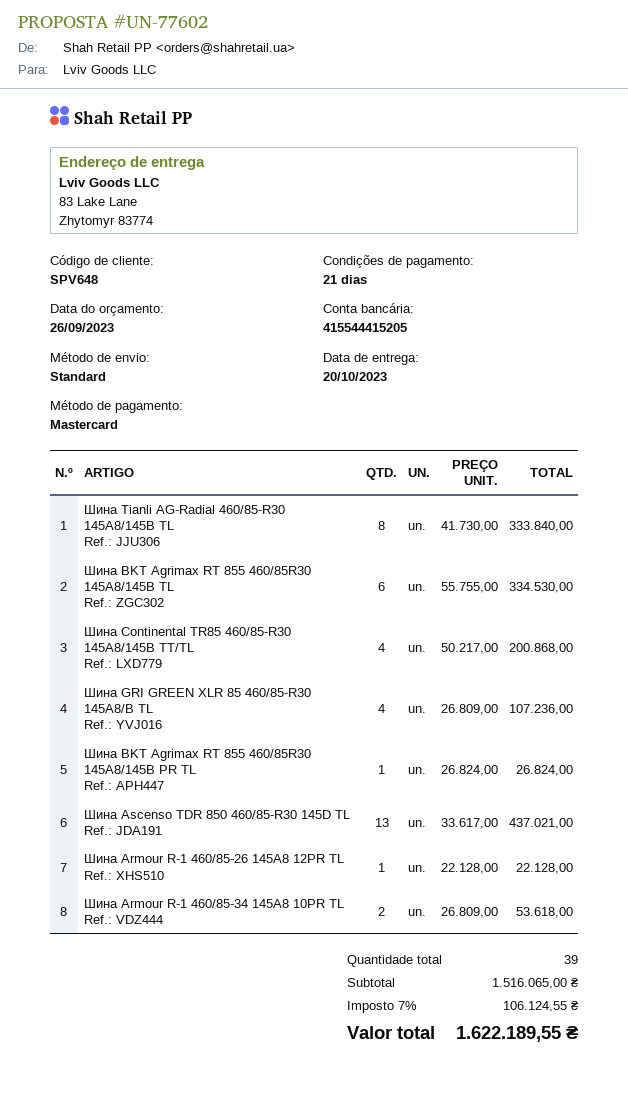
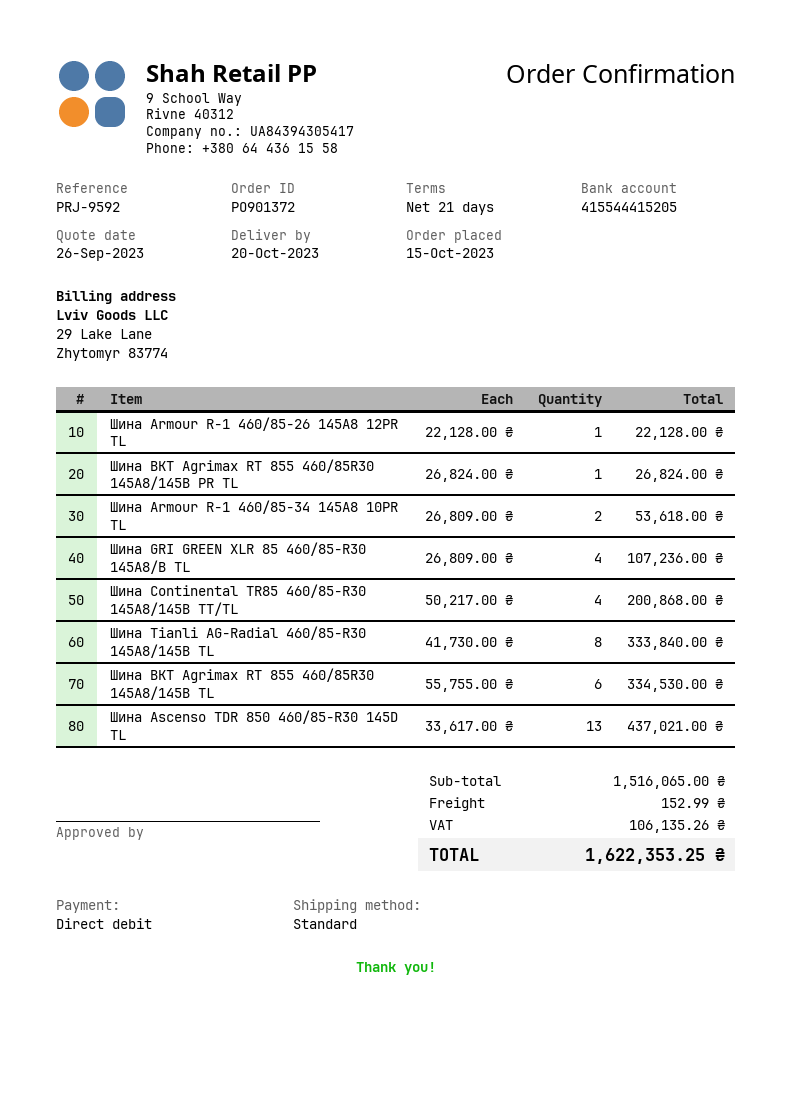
payment method: Mastercard -> direct debit
shipping: none -> 152.99
tax: 106124.55 -> 106135.26
total: 1622189.55 -> 1622353.25

